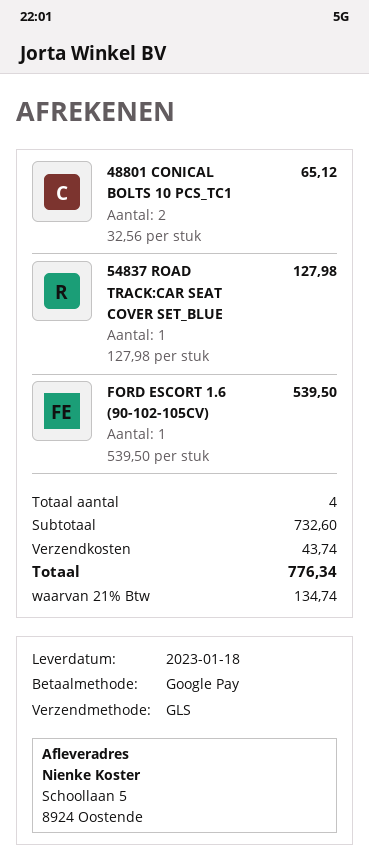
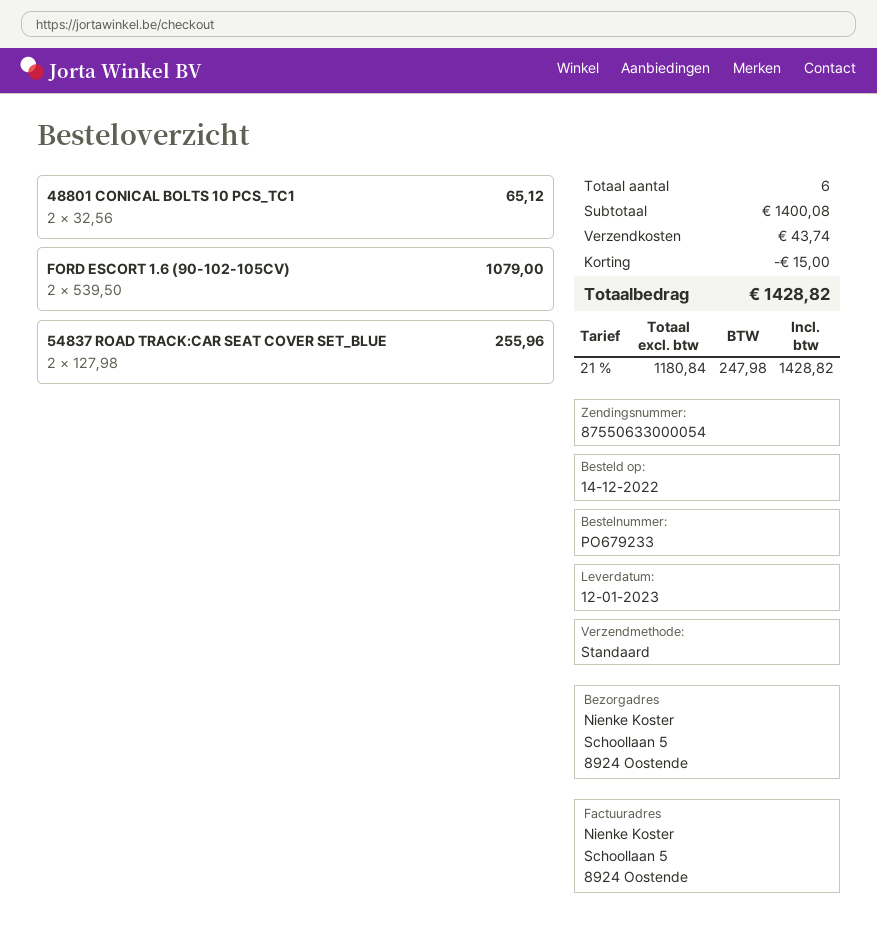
delivery date: 2023-01-18 -> 2023-01-12
shipping method: GLS -> standard
54837 ROAD TRACK:CAR SEAT COVER SET_BLUE: 1 x 127.98 = 127.98 -> 2 x 127.98 = 255.96
FORD ESCORT 1.6 (90-102-105CV): 1 x 539.50 = 539.50 -> 2 x 539.50 = 1079.00
total quantity: 4 -> 6
subtotal: 732.60 -> 1400.08
discount: none -> 15.00
tax: 21% = 134.74 -> 21% = 247.98
total: 776.34 -> 1428.82

